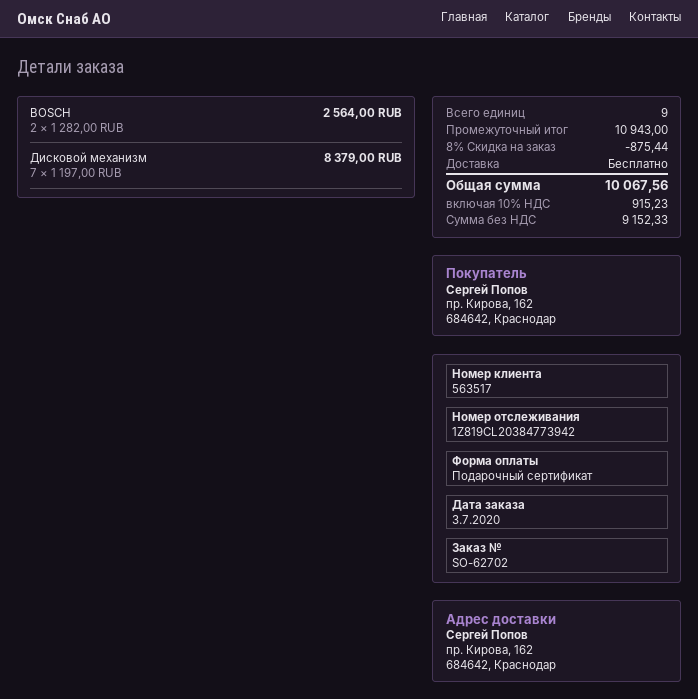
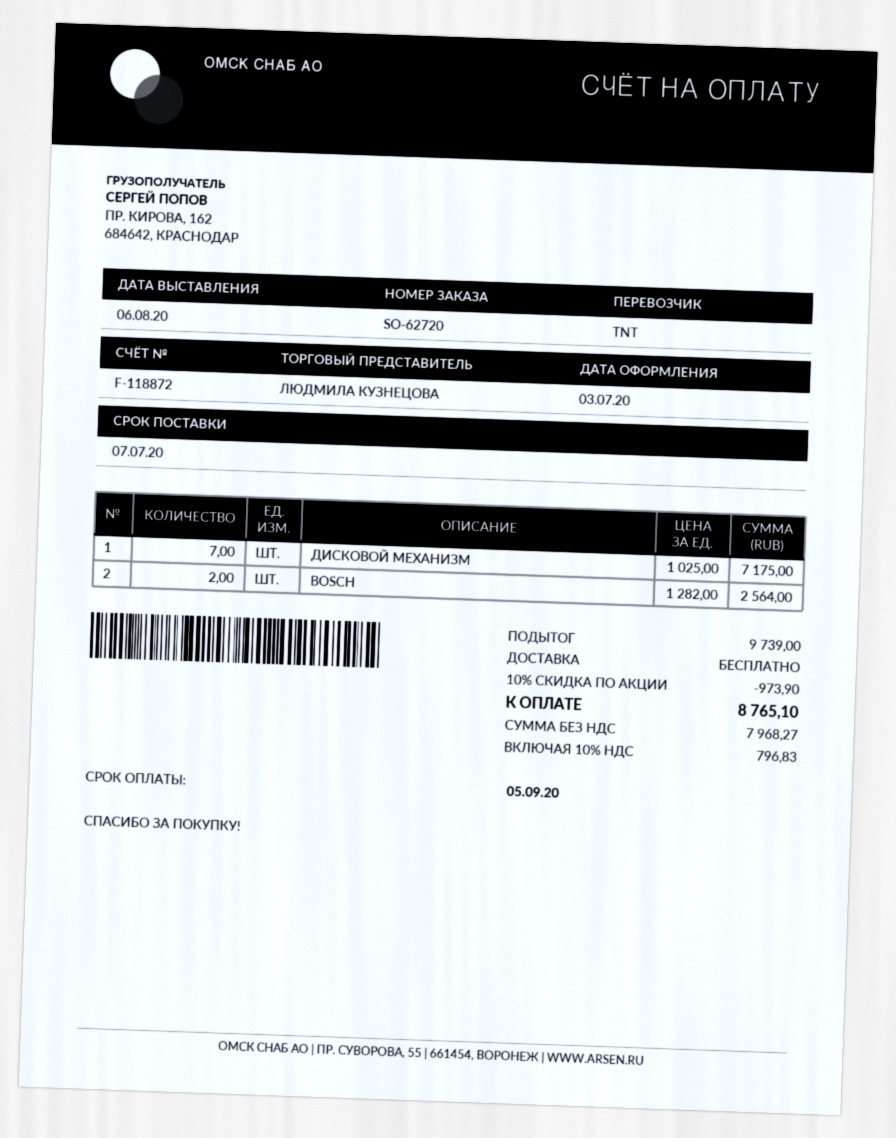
order number: SO-62702 -> SO-62720
Дисковой механизм: 7 x 1197.00 = 8379.00 -> 7 x 1025.00 = 7175.00
subtotal: 10943.00 -> 9739.00
discount: 8% = 875.44 -> 10% = 973.90
net: 9152.33 -> 7968.27
tax: 10% = 915.23 -> 10% = 796.83
total: 10067.56 -> 8765.10

